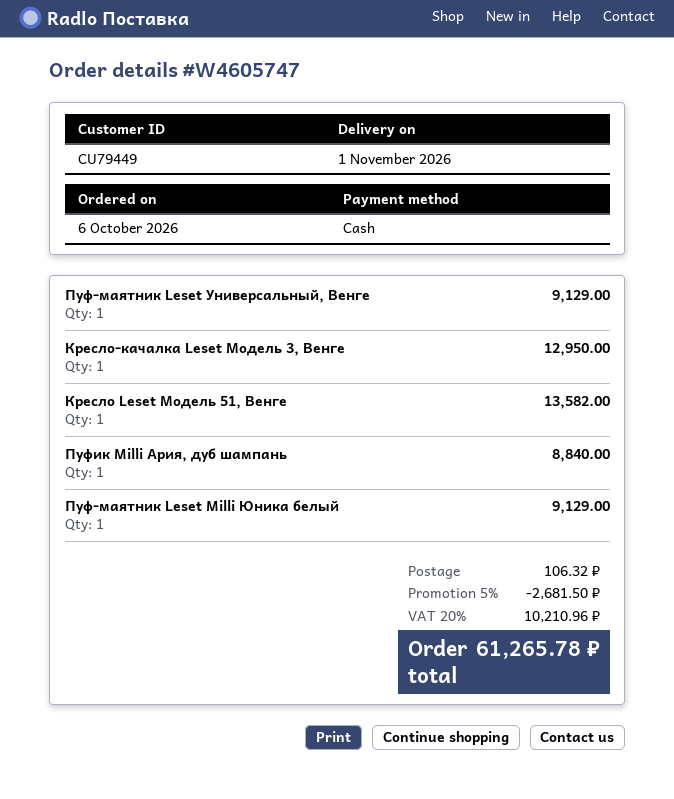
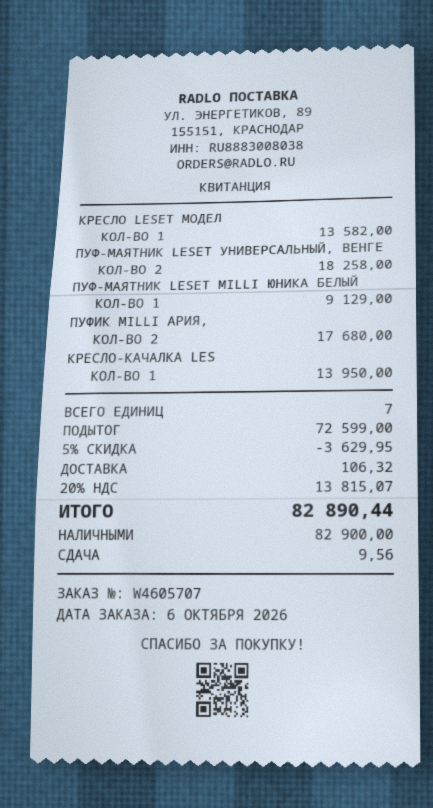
order number: W4605747 -> W4605707
Пуф-маятник Leset Универсальный, Венге: 1 for 9129.00 -> 2 for 18258.00
Кресло-качалка Leset Модель 3, Венге: 1 for 12950.00 -> 1 for 13950.00
Пуфик Milli Ария, дуб шампань: 1 for 8840.00 -> 2 for 17680.00
discount: 5% = 2681.50 -> 5% = 3629.95
tax: 20% = 10210.96 -> 20% = 13815.07
total: 61265.78 -> 82890.44

